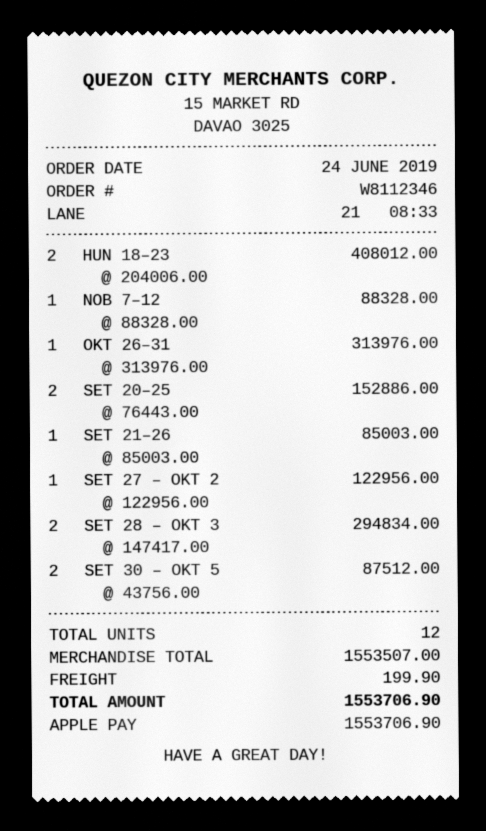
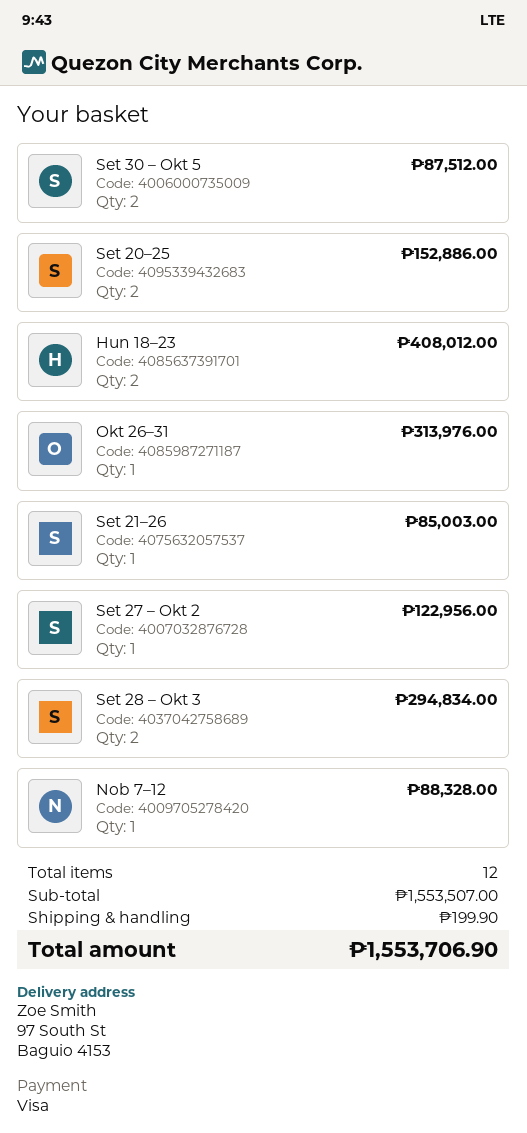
payment method: Apple Pay -> Visa

